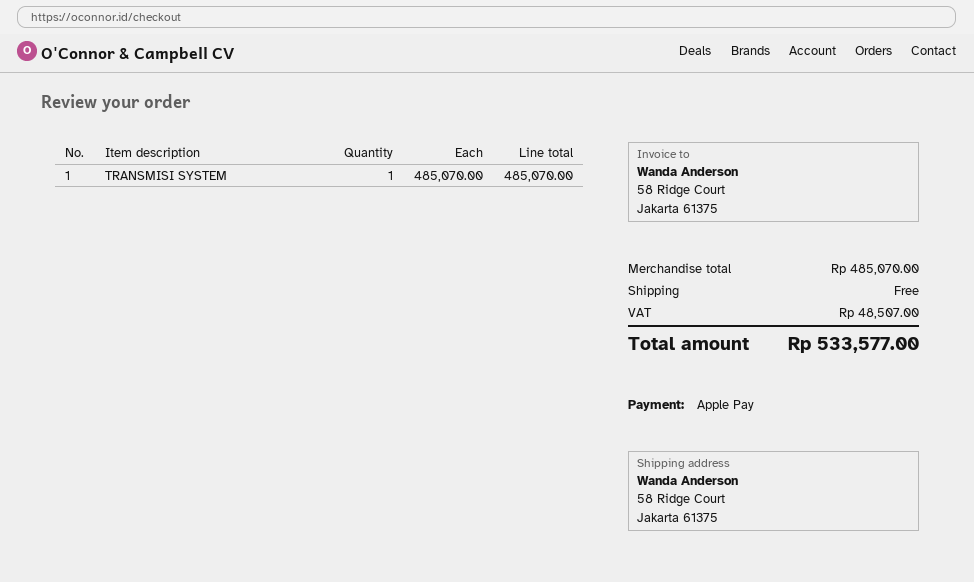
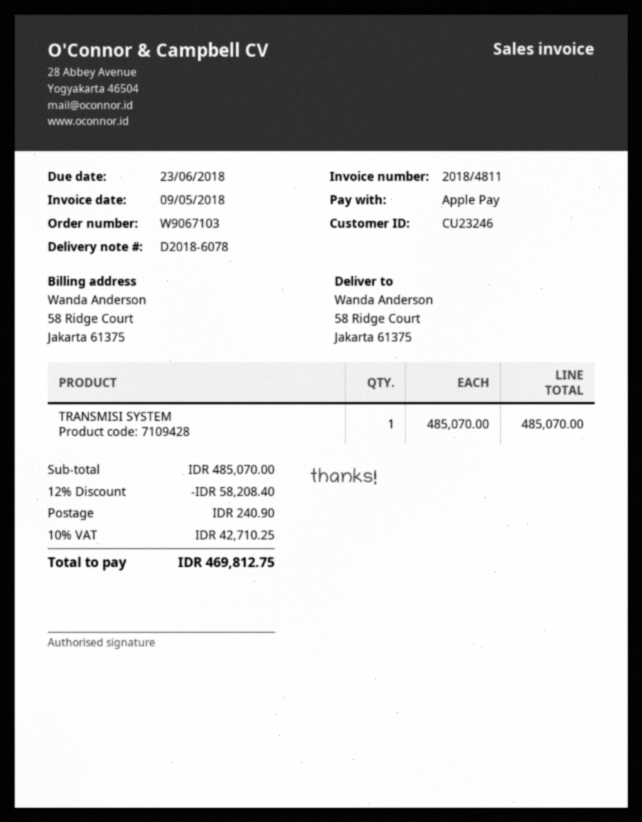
discount: none -> 12% = 58208.40
shipping: 0.00 -> 240.90
tax: 48507.00 -> 42710.25
total: 533577.00 -> 469812.75

